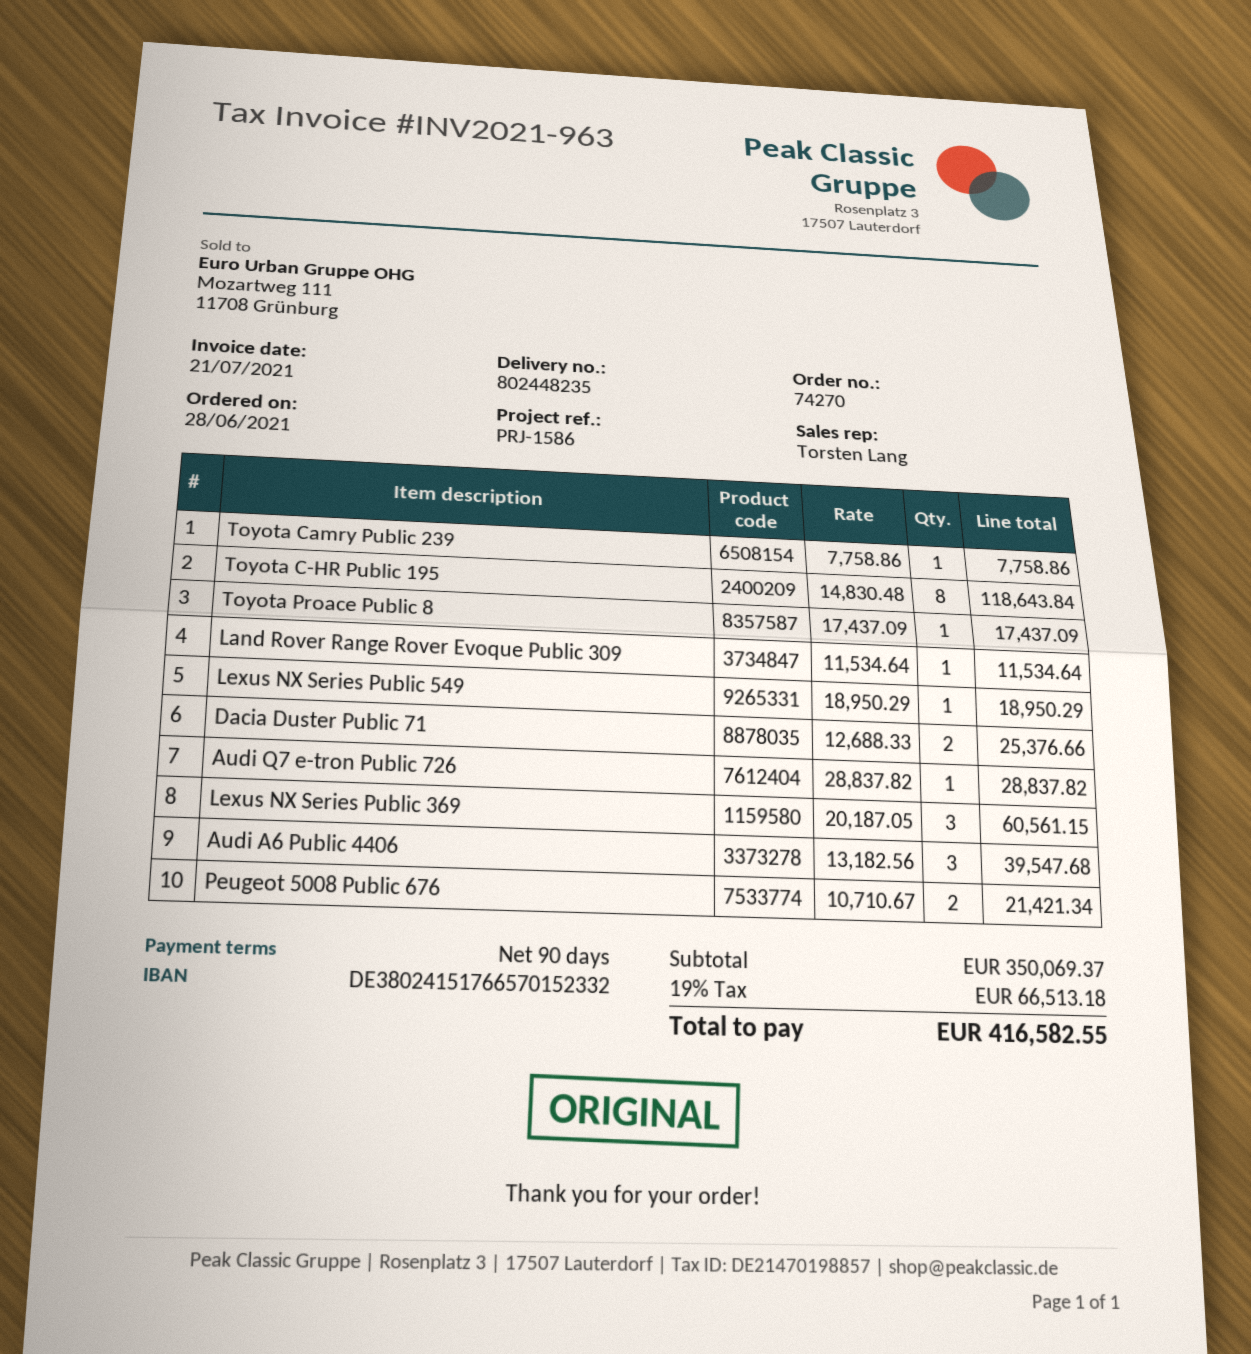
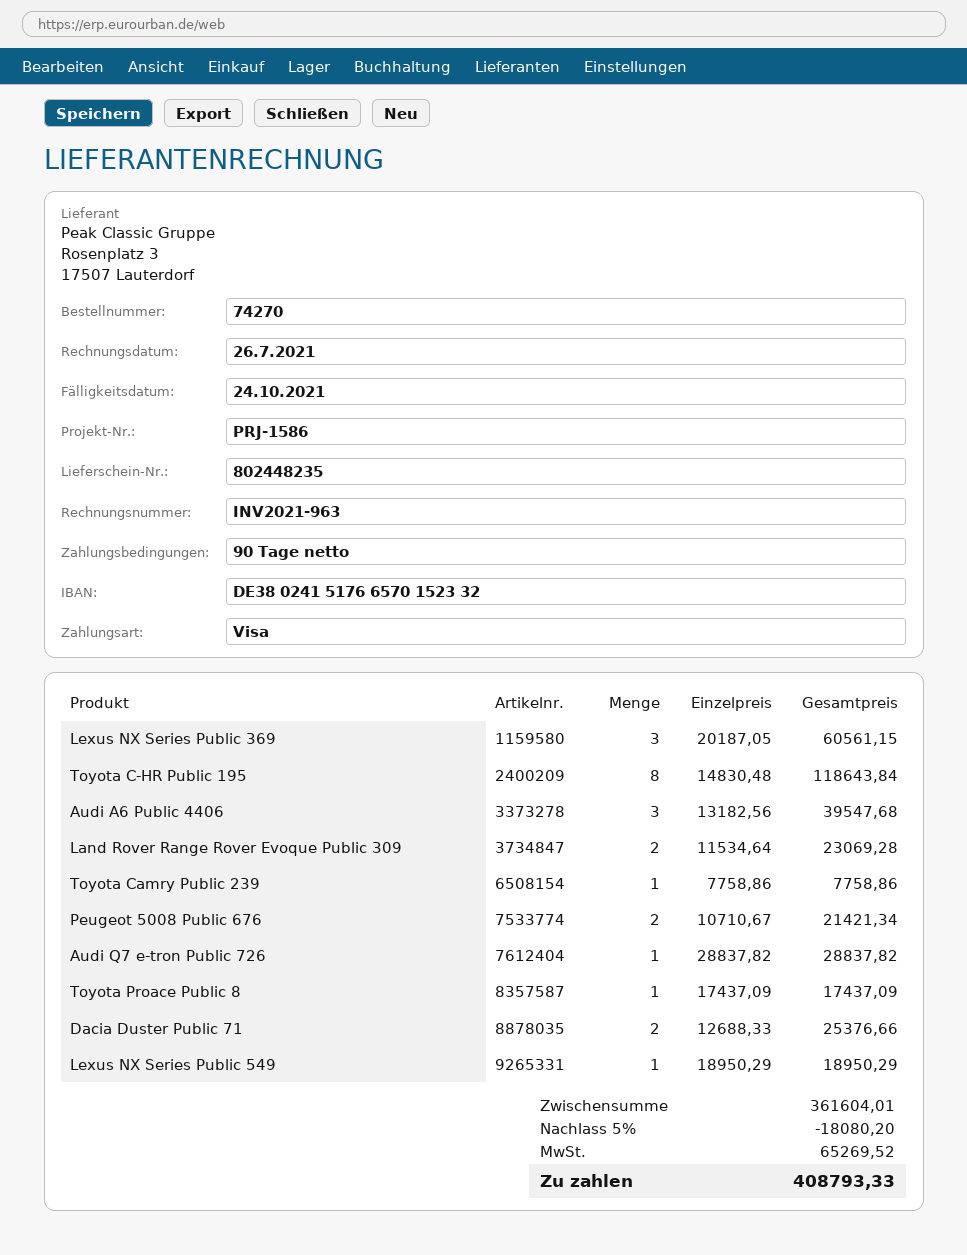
invoice date: 2021-07-21 -> 2021-07-26
Land Rover Range Rover Evoque Public 309: 1 x 11534.64 = 11534.64 -> 2 x 11534.64 = 23069.28
subtotal: 350069.37 -> 361604.01
discount: none -> 5% = 18080.20
tax: 66513.18 -> 65269.52
total: 416582.55 -> 408793.33

